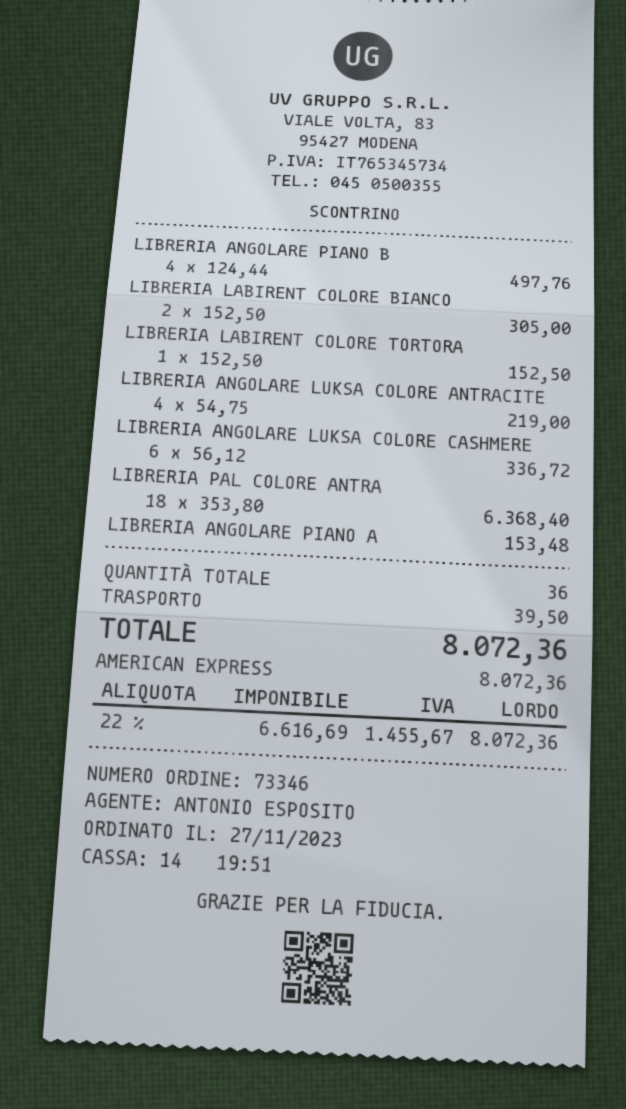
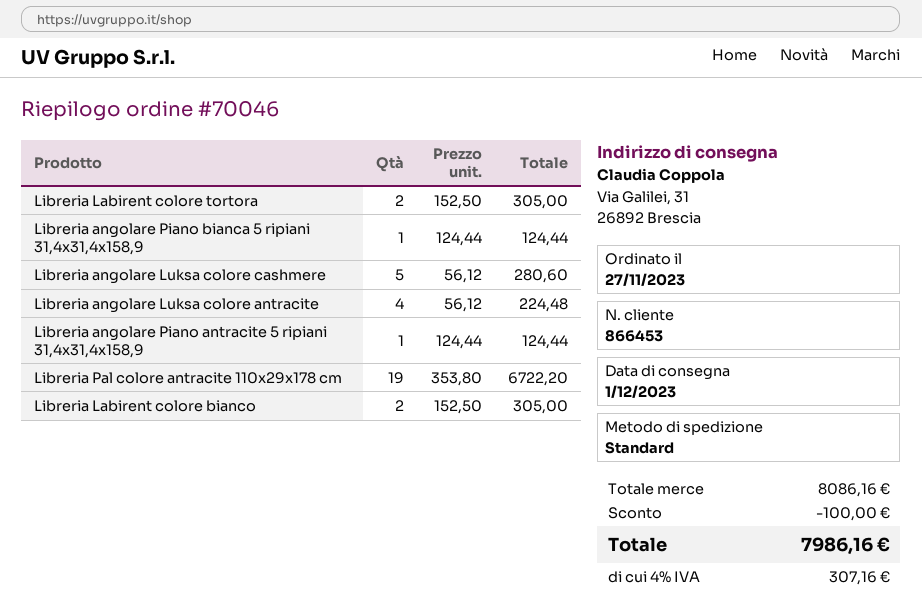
order number: 73346 -> 70046
LIBRERIA ANGOLARE PIANO B: 4 x 124.44 = 497.76 -> 1 x 124.44 = 124.44
LIBRERIA LABIRENT COLORE TORTORA: 1 x 152.50 = 152.50 -> 2 x 152.50 = 305.00
LIBRERIA ANGOLARE LUKSA COLORE ANTRACITE: 4 x 54.75 = 219.00 -> 4 x 56.12 = 224.48
LIBRERIA ANGOLARE LUKSA COLORE CASHMERE: 6 x 56.12 = 336.72 -> 5 x 56.12 = 280.60
LIBRERIA PAL COLORE ANTRA: 18 x 353.80 = 6368.40 -> 19 x 353.80 = 6722.20
LIBRERIA ANGOLARE PIANO A: 1 x 153.48 = 153.48 -> 1 x 124.44 = 124.44
discount: none -> 100.00
shipping: 39.50 -> none
tax: 22% = 1455.67 -> 4% = 307.16
total: 8072.36 -> 7986.16

